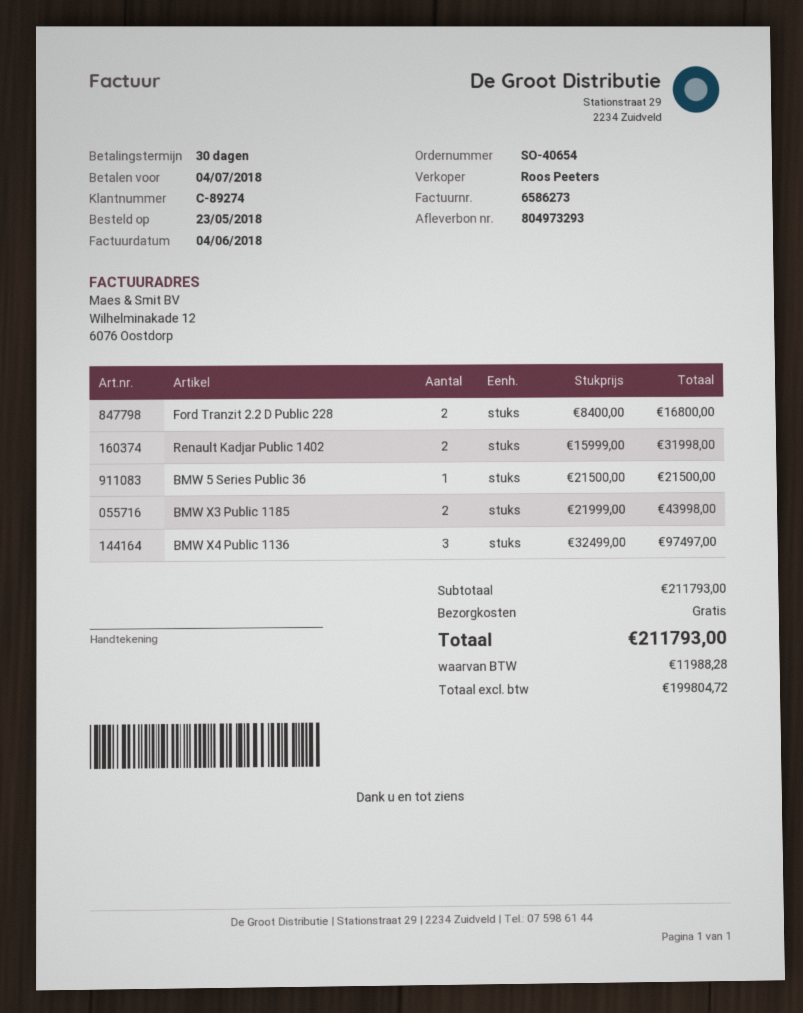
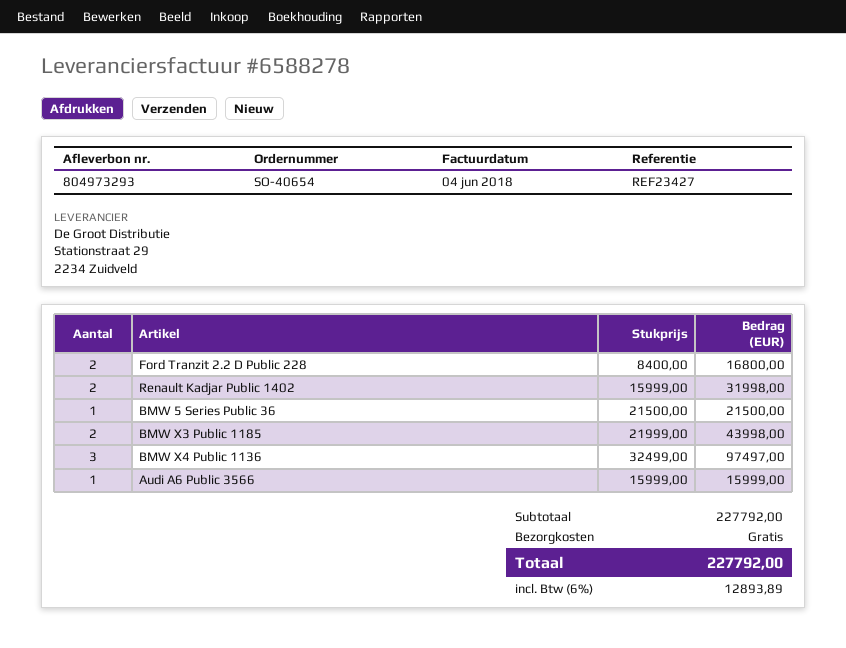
invoice number: 6586273 -> 6588278
Audi A6 Public 3566: none -> 1 x 15999.00 = 15999.00
subtotal: 211793.00 -> 227792.00
tax: 11988.28 -> 12893.89
total: 211793.00 -> 227792.00

